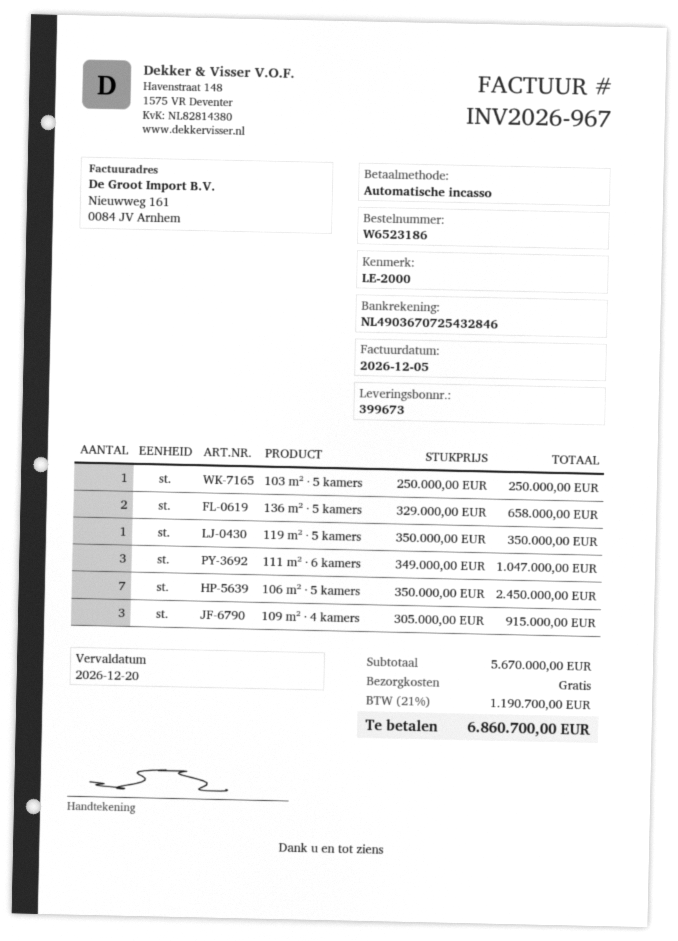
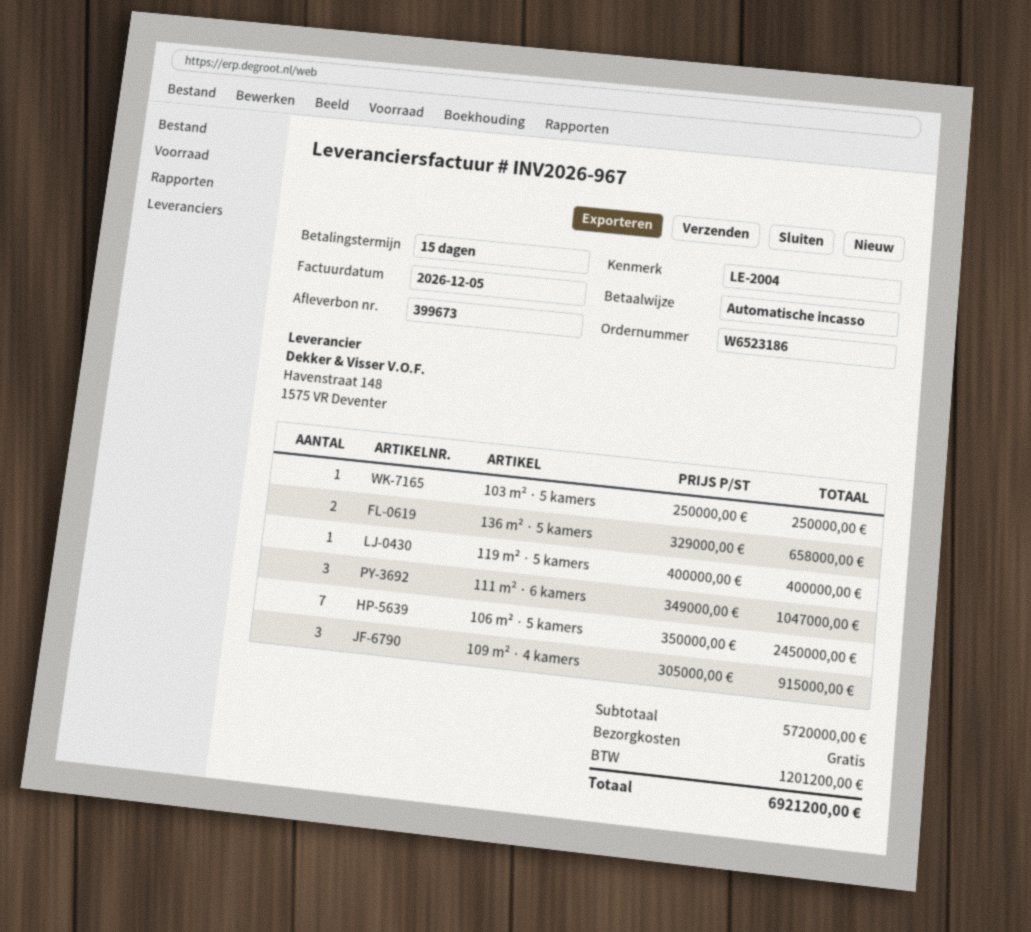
reference: LE-2000 -> LE-2004
119 m² · 5 kamers: 1 x 350000.00 = 350000.00 -> 1 x 400000.00 = 400000.00
subtotal: 5670000.00 -> 5720000.00
tax: 1190700.00 -> 1201200.00
total: 6860700.00 -> 6921200.00

